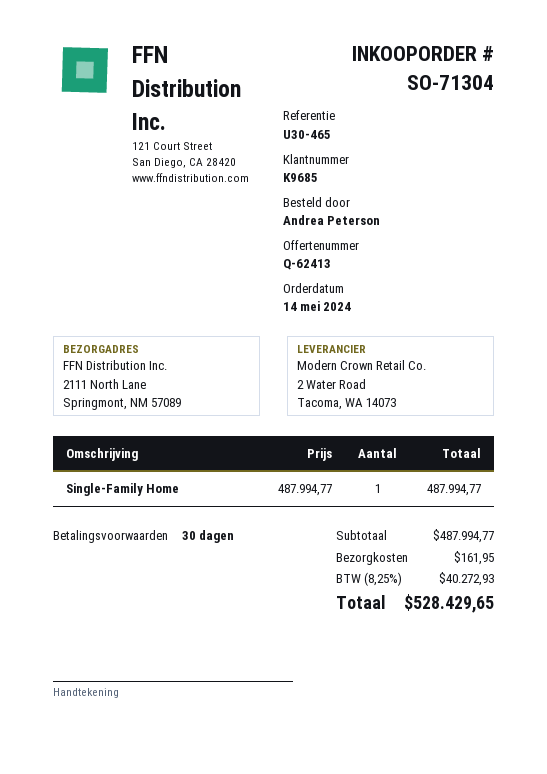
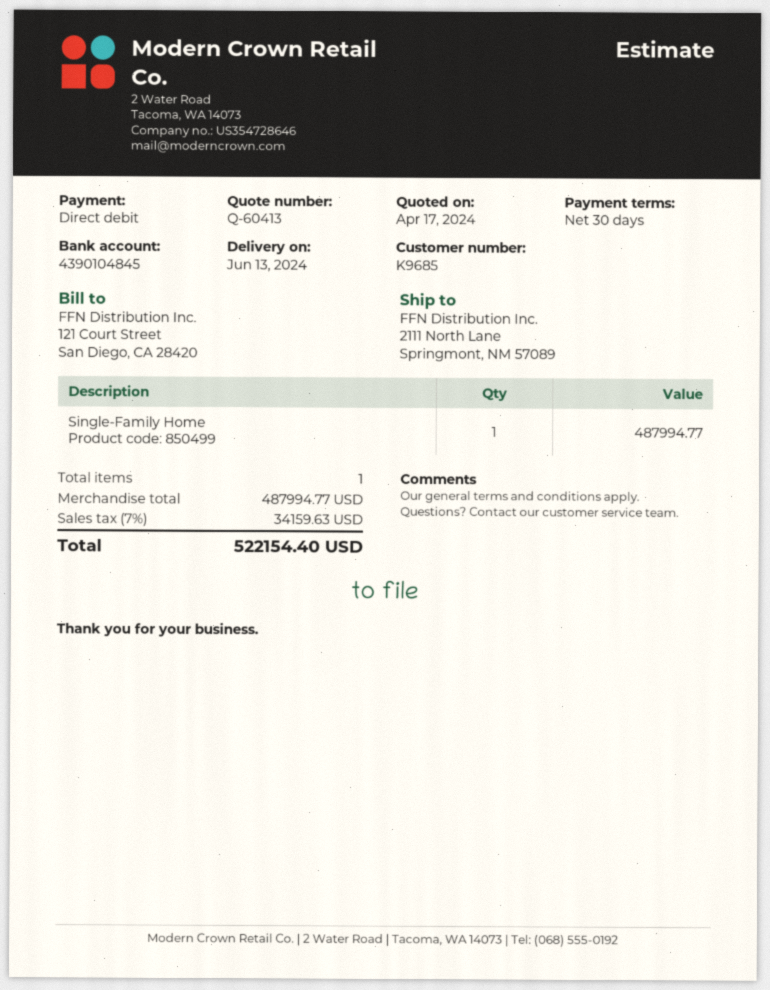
quote number: Q-62413 -> Q-60413
shipping: 161.95 -> none
tax: 8.25% = 40272.93 -> 7% = 34159.63
total: 528429.65 -> 522154.40

